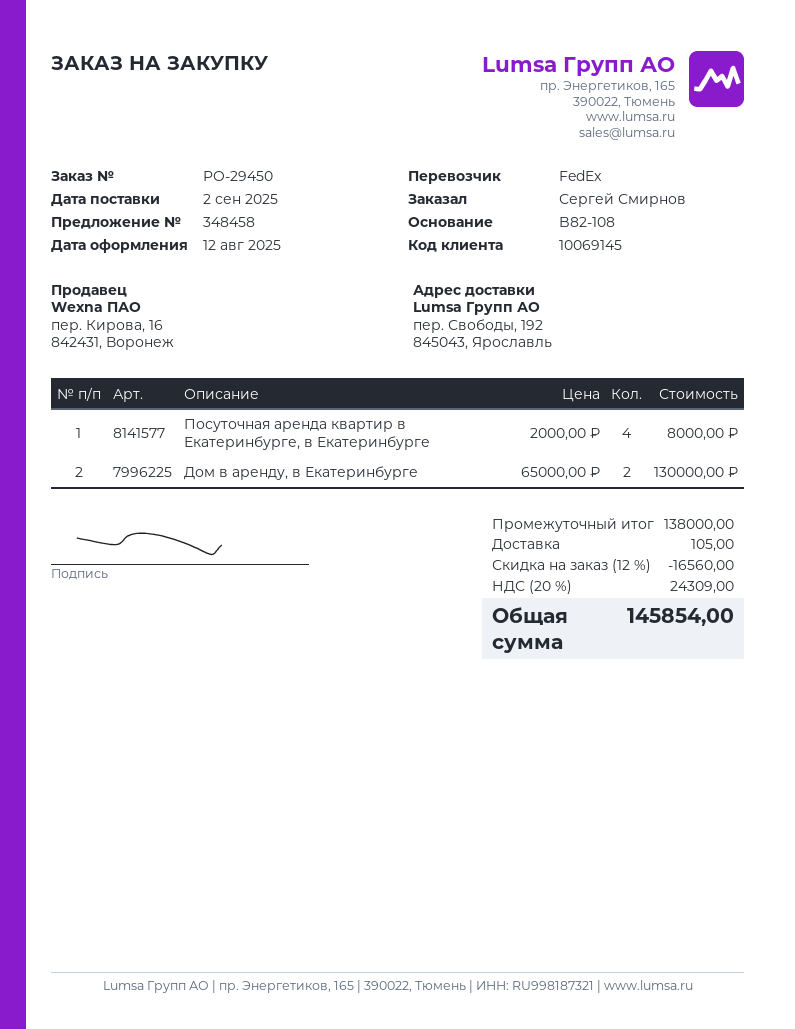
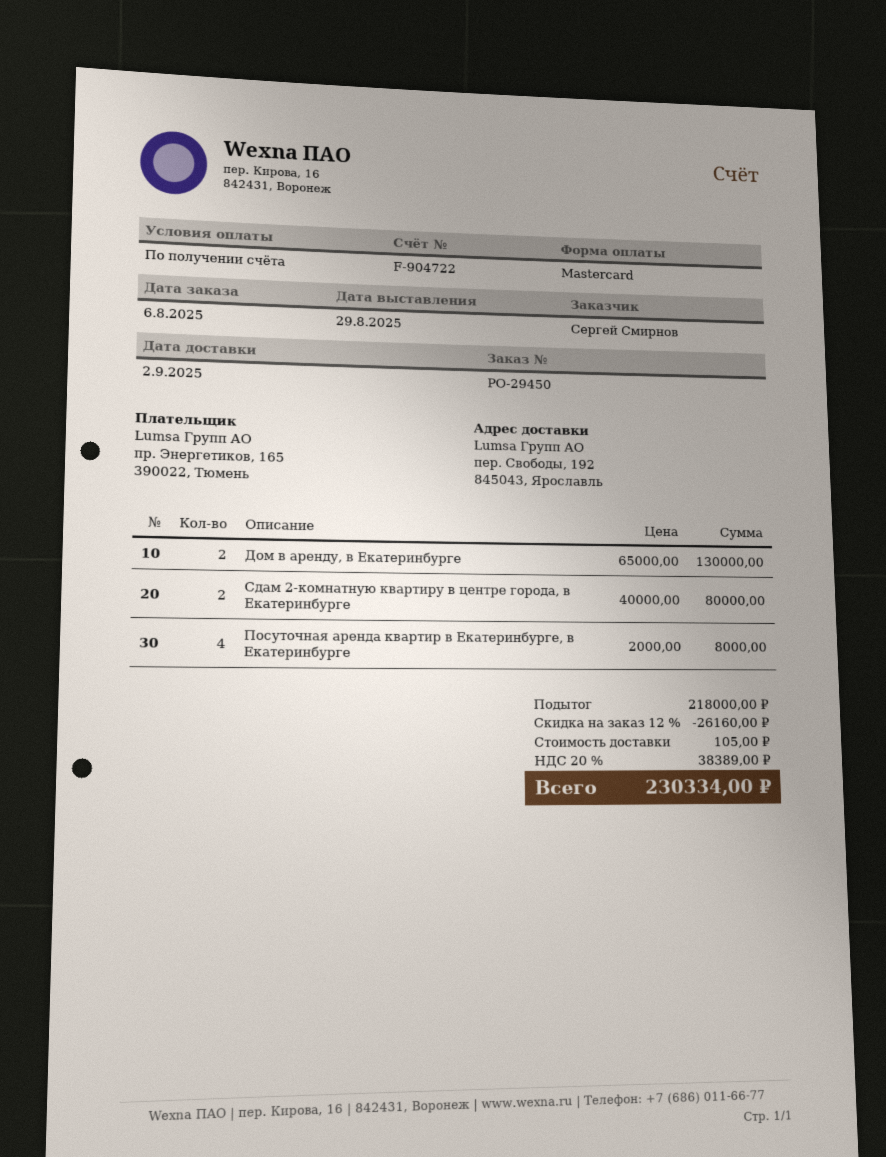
order date: 2025-08-12 -> 2025-08-06
Сдам 2-комнатную квартиру в центре города, в Екатеринбурге: none -> 2 x 40000.00 = 80000.00
subtotal: 138000.00 -> 218000.00
discount: 12% = 16560.00 -> 12% = 26160.00
tax: 20% = 24309.00 -> 20% = 38389.00
total: 145854.00 -> 230334.00

